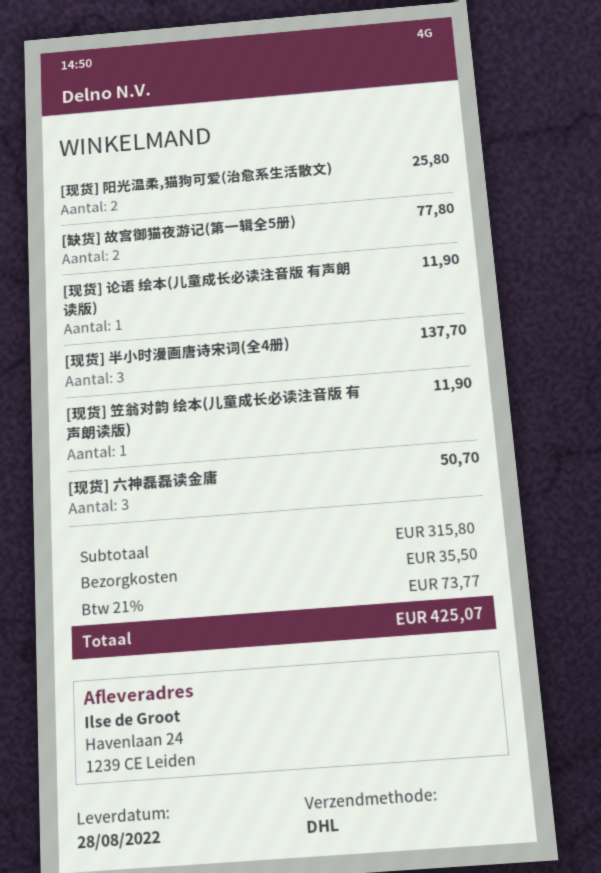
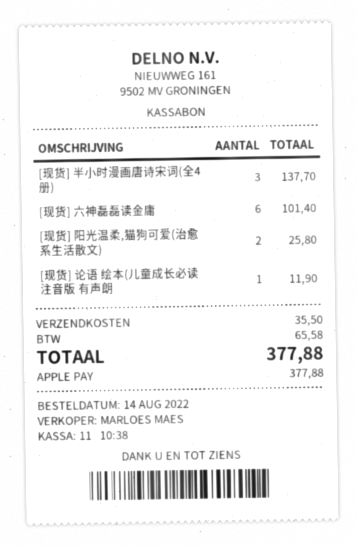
[缺货] 故宫御猫夜游记(第一辑全5册): 2 for 77.80 -> none
[现货] 笠翁对韵 绘本(儿童成长必读注音版 有声朗读版): 1 for 11.90 -> none
[现货] 六神磊磊读金庸: 3 for 50.70 -> 6 for 101.40
tax: 73.77 -> 65.58
total: 425.07 -> 377.88

